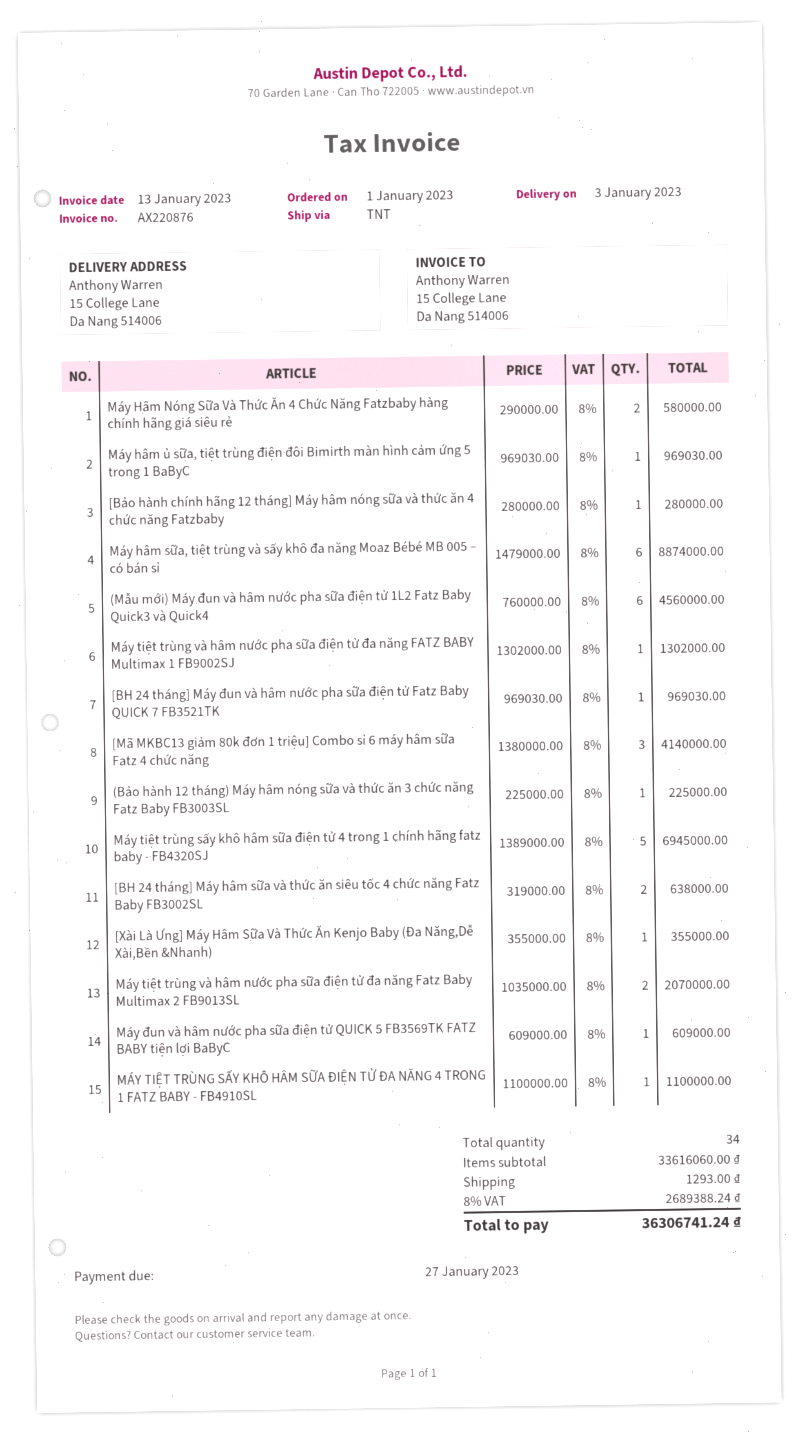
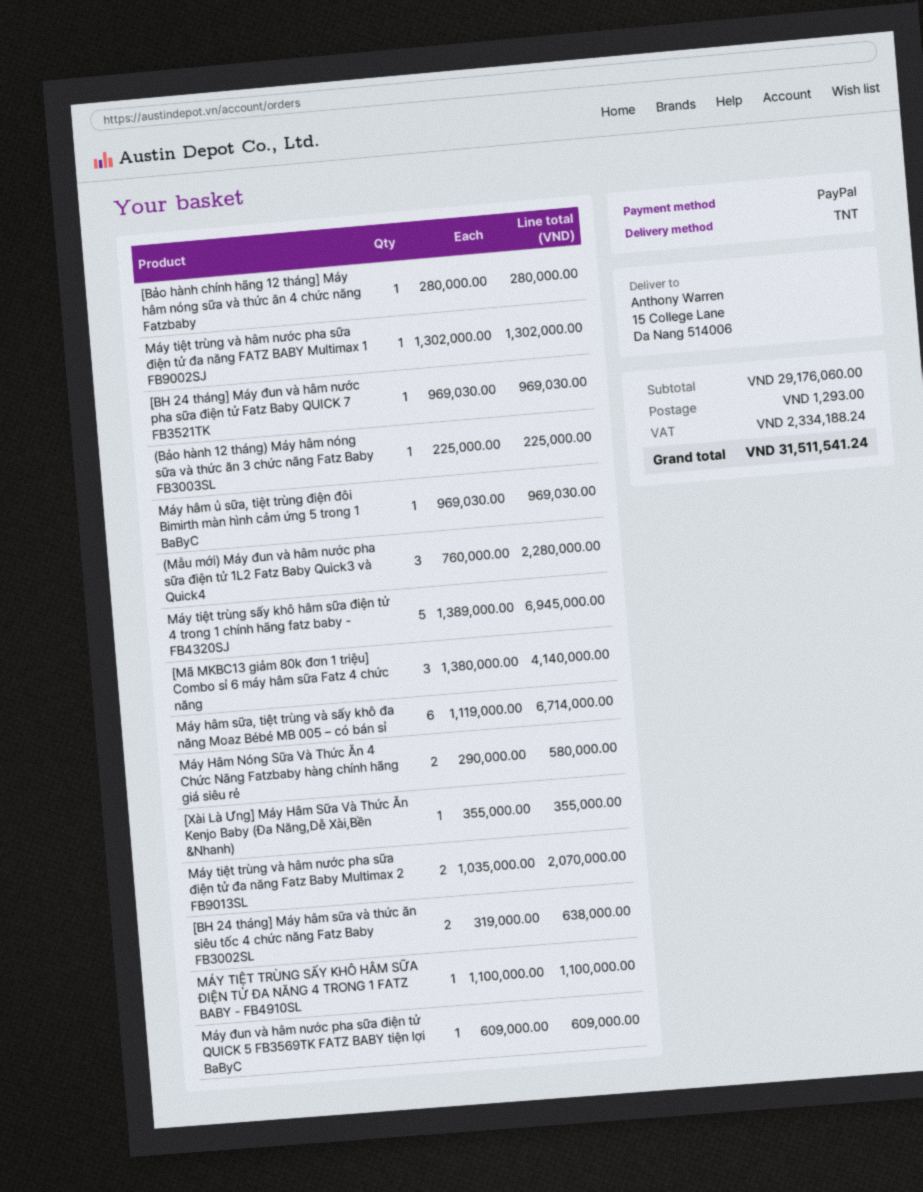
Máy hâm sữa, tiệt trùng và sấy khô đa năng Moaz Bébé MB 005 – có bán sỉ: 6 x 1479000.00 = 8874000.00 -> 6 x 1119000.00 = 6714000.00
(Mẫu mới) Máy đun và hâm nước pha sữa điện tử 1L2 Fatz Baby Quick3 và Quick4: 6 x 760000.00 = 4560000.00 -> 3 x 760000.00 = 2280000.00
subtotal: 33616060.00 -> 29176060.00
tax: 2689388.24 -> 2334188.24
total: 36306741.24 -> 31511541.24

